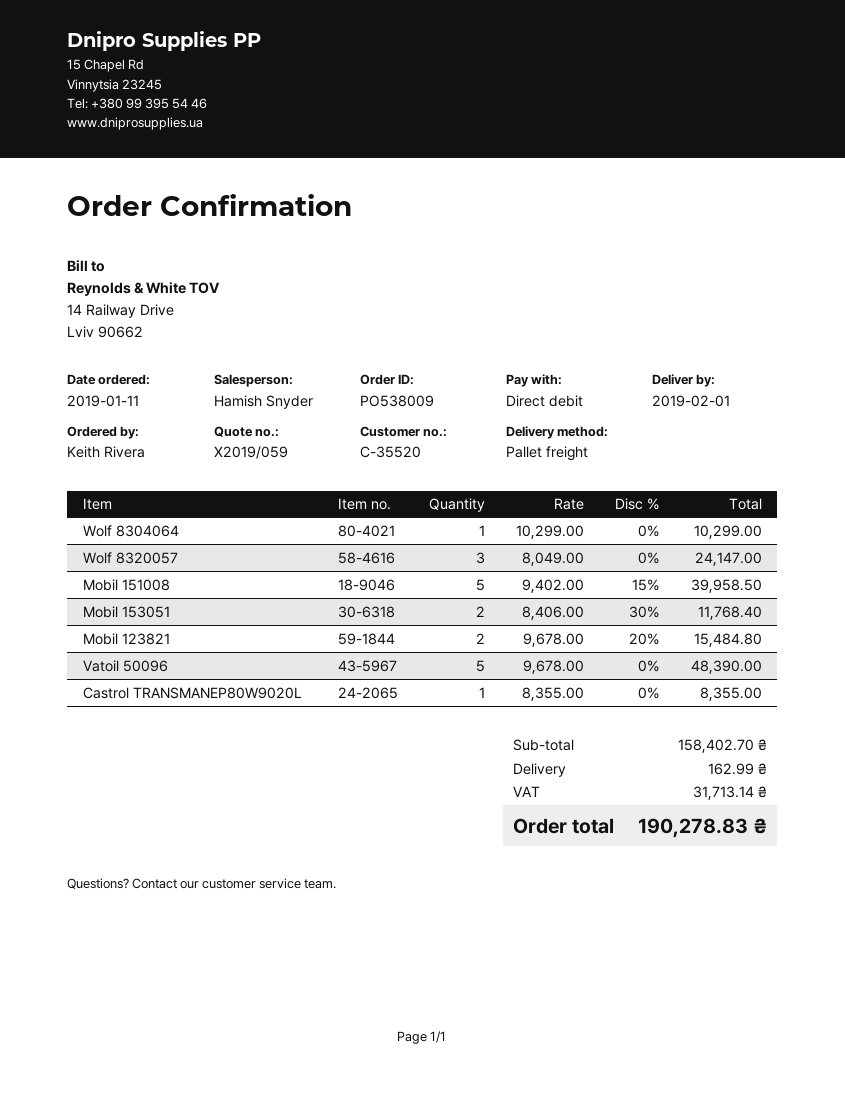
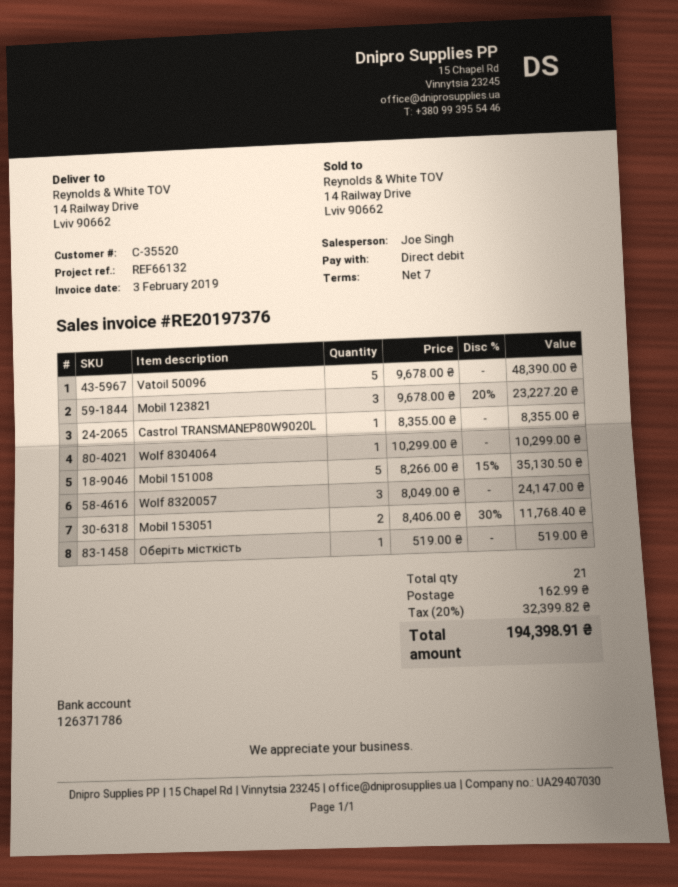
sales rep: Hamish Snyder -> Joe Singh
Mobil 151008: 5 x 9402.00 - 15% = 39958.50 -> 5 x 8266.00 - 15% = 35130.50
Mobil 123821: 2 x 9678.00 - 20% = 15484.80 -> 3 x 9678.00 - 20% = 23227.20
Оберіть місткість: none -> 1 x 519.00 = 519.00
tax: 31713.14 -> 32399.82
total: 190278.83 -> 194398.91

